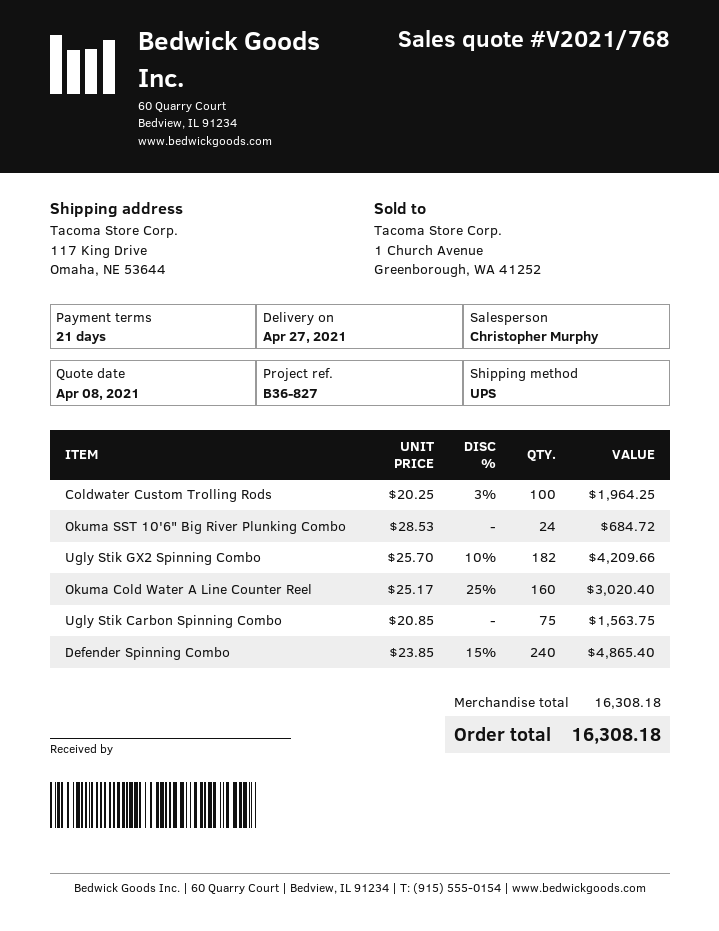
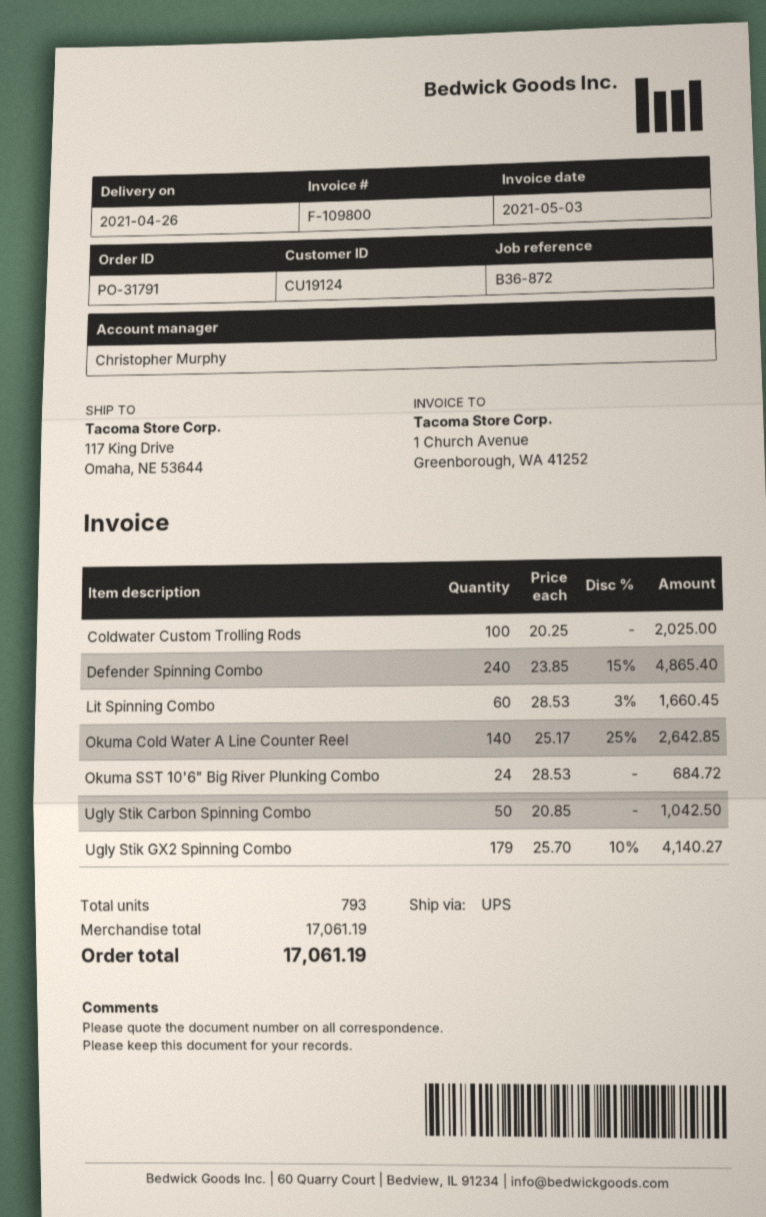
delivery date: 2021-04-27 -> 2021-04-26
reference: B36-827 -> B36-872
Coldwater Custom Trolling Rods: 100 x 20.25 - 3% = 1964.25 -> 100 x 20.25 = 2025.00
Ugly Stik GX2 Spinning Combo: 182 x 25.70 - 10% = 4209.66 -> 179 x 25.70 - 10% = 4140.27
Okuma Cold Water A Line Counter Reel: 160 x 25.17 - 25% = 3020.40 -> 140 x 25.17 - 25% = 2642.85
Ugly Stik Carbon Spinning Combo: 75 x 20.85 = 1563.75 -> 50 x 20.85 = 1042.50
Lit Spinning Combo: none -> 60 x 28.53 - 3% = 1660.45
subtotal: 16308.18 -> 17061.19
total: 16308.18 -> 17061.19

